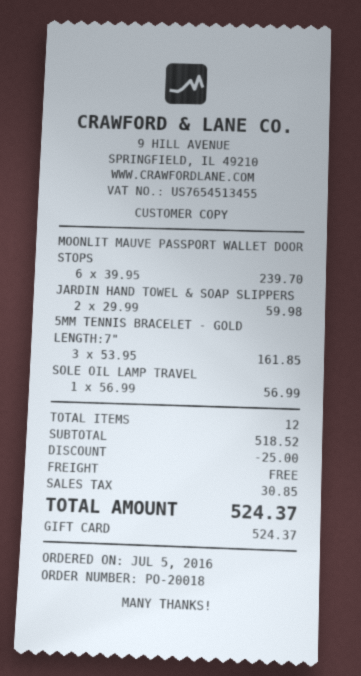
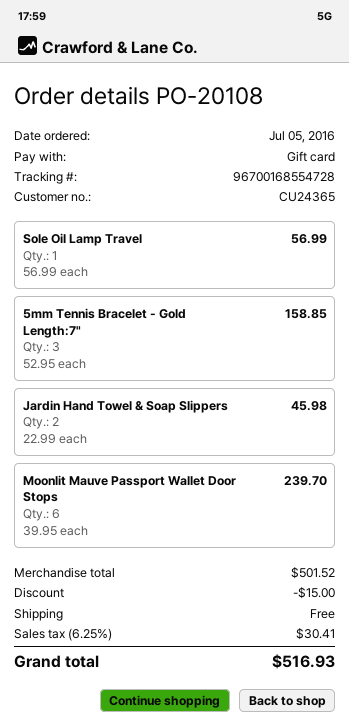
order number: PO-20018 -> PO-20108
JARDIN HAND TOWEL & SOAP SLIPPERS: 2 x 29.99 = 59.98 -> 2 x 22.99 = 45.98
5MM TENNIS BRACELET - GOLD LENGTH:7": 3 x 53.95 = 161.85 -> 3 x 52.95 = 158.85
subtotal: 518.52 -> 501.52
discount: 25.00 -> 15.00
tax: 30.85 -> 30.41
total: 524.37 -> 516.93

